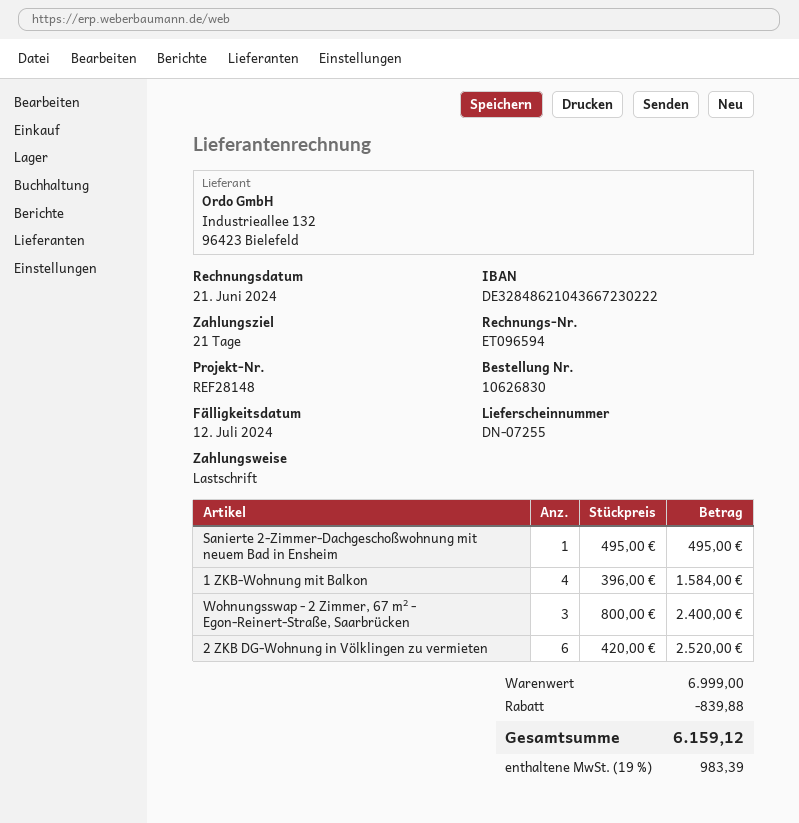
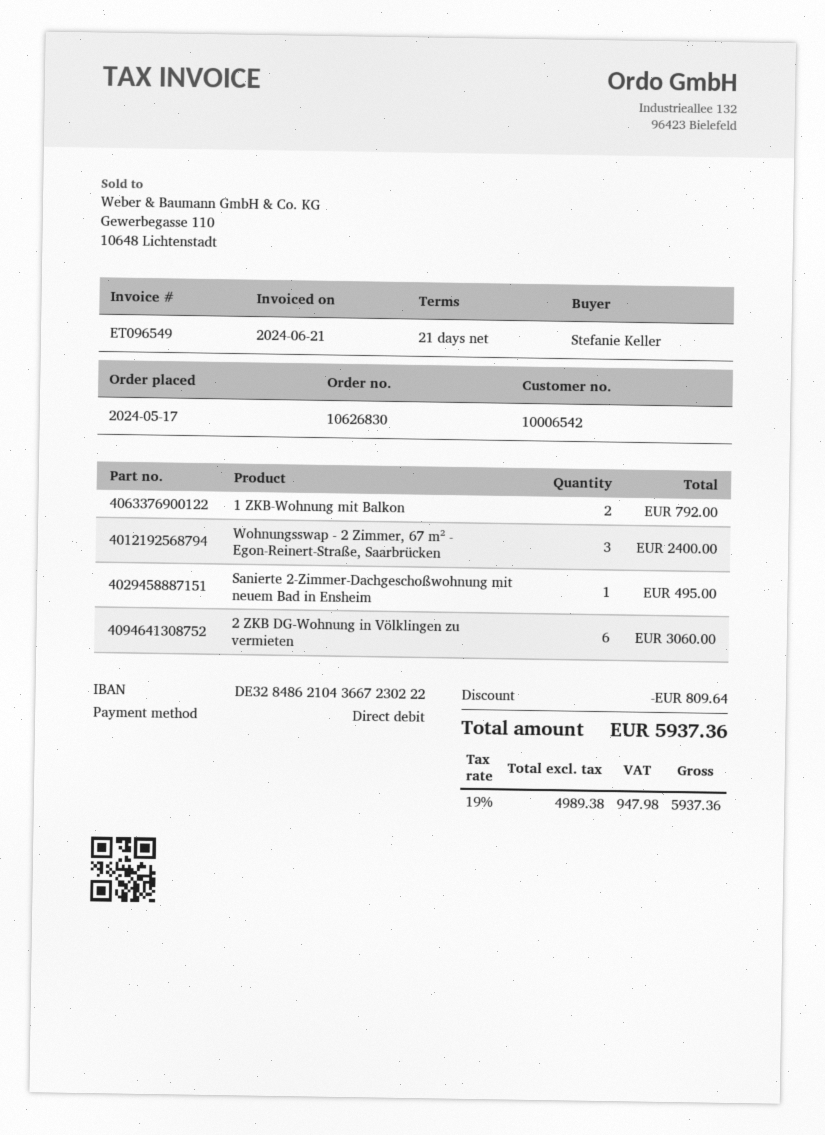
invoice number: ET096594 -> ET096549
1 ZKB-Wohnung mit Balkon: 4 for 1584.00 -> 2 for 792.00
2 ZKB DG-Wohnung in Völklingen zu vermieten: 6 for 2520.00 -> 6 for 3060.00
discount: 839.88 -> 809.64
tax: 19% = 983.39 -> 19% = 947.98
total: 6159.12 -> 5937.36

